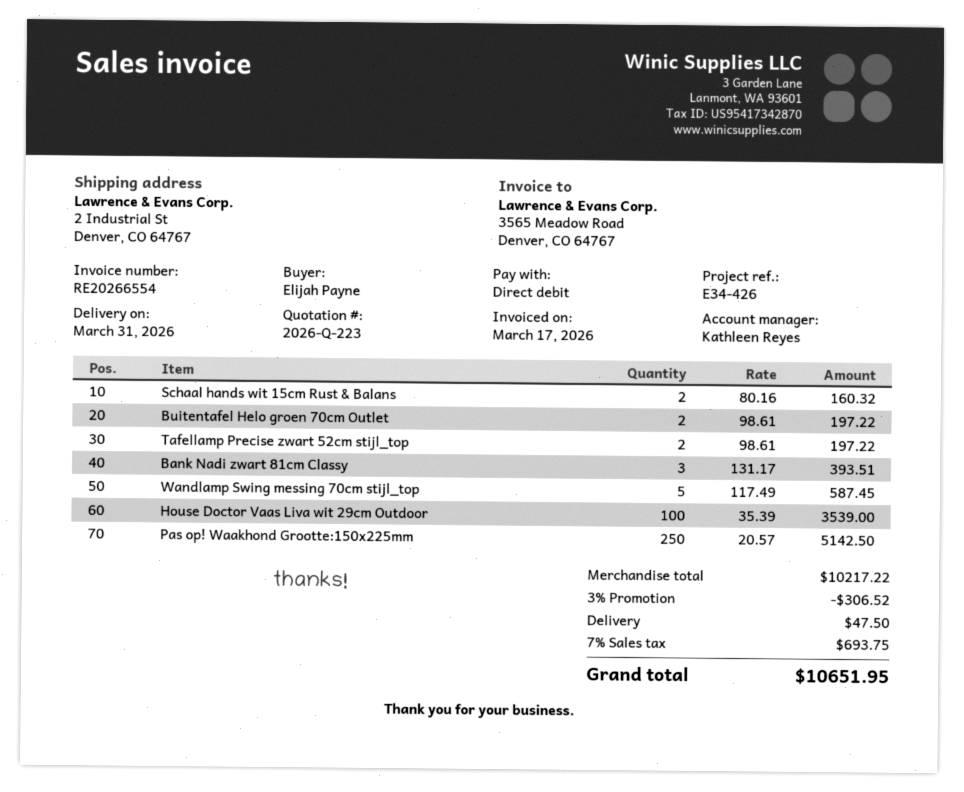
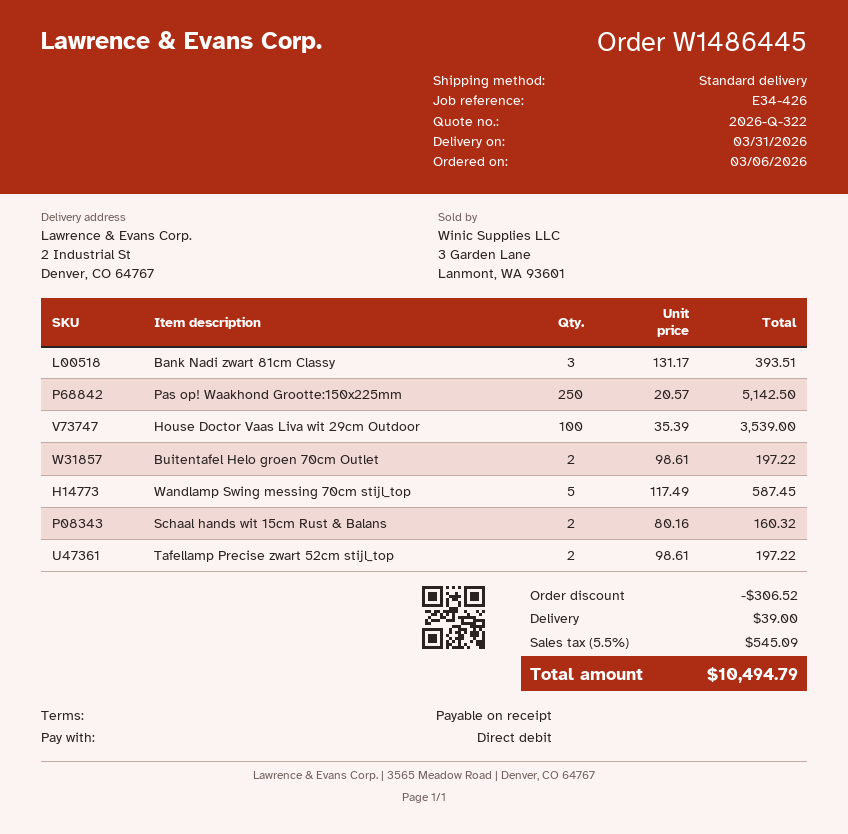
quote number: 2026-Q-223 -> 2026-Q-322
shipping: 47.50 -> 39.00
tax: 7% = 693.75 -> 5.5% = 545.09
total: 10651.95 -> 10494.79

